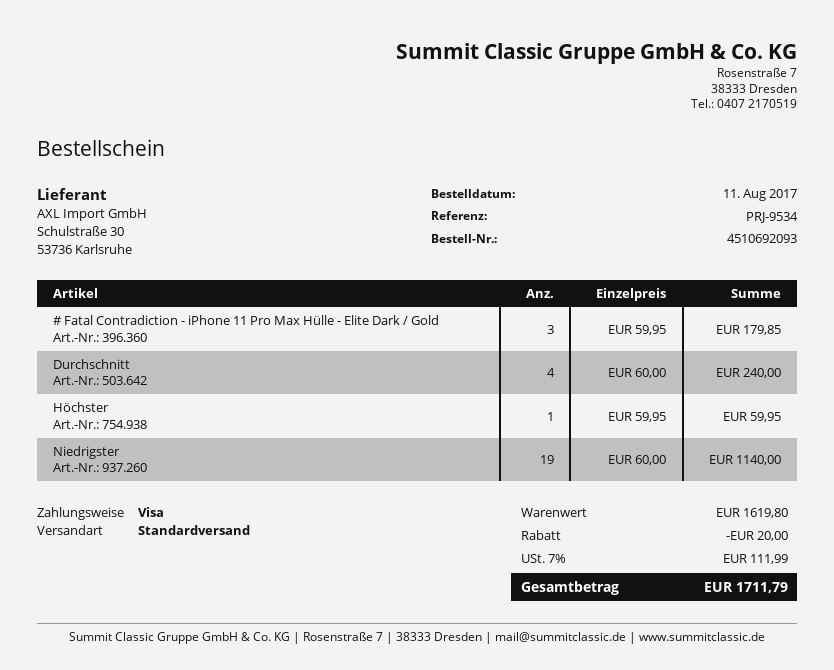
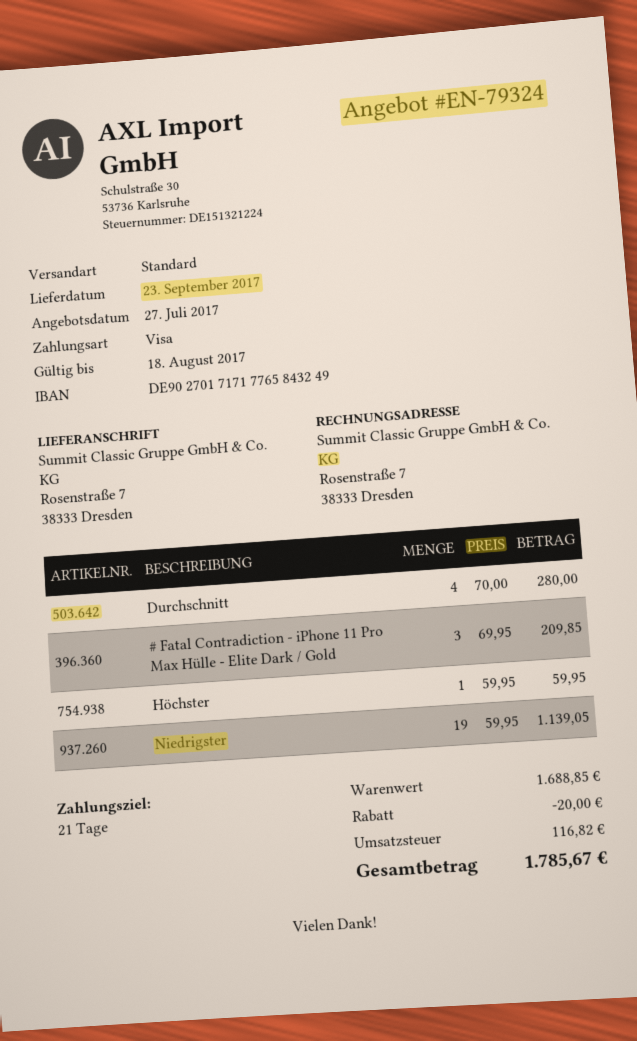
# Fatal Contradiction - iPhone 11 Pro Max Hülle - Elite Dark / Gold: 3 x 59.95 = 179.85 -> 3 x 69.95 = 209.85
Durchschnitt: 4 x 60.00 = 240.00 -> 4 x 70.00 = 280.00
Niedrigster: 19 x 60.00 = 1140.00 -> 19 x 59.95 = 1139.05
subtotal: 1619.80 -> 1688.85
tax: 111.99 -> 116.82
total: 1711.79 -> 1785.67

